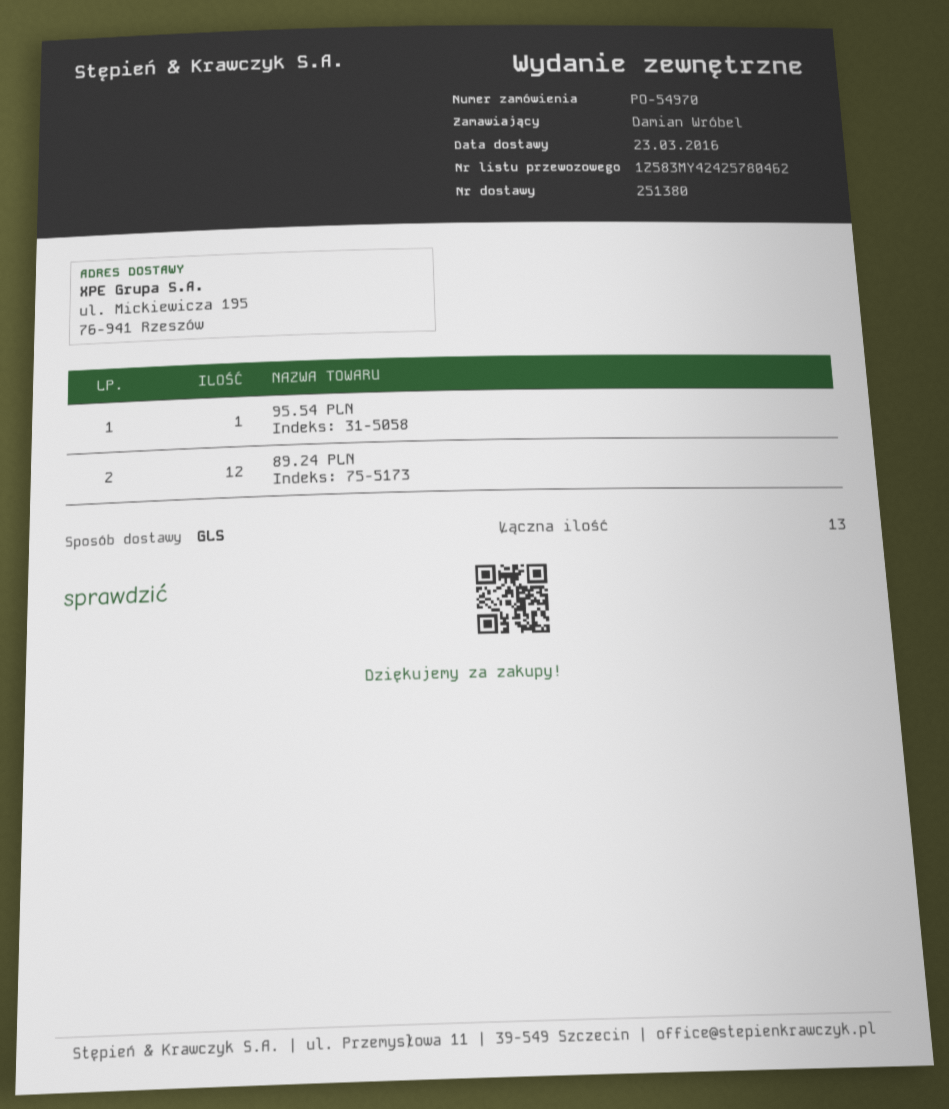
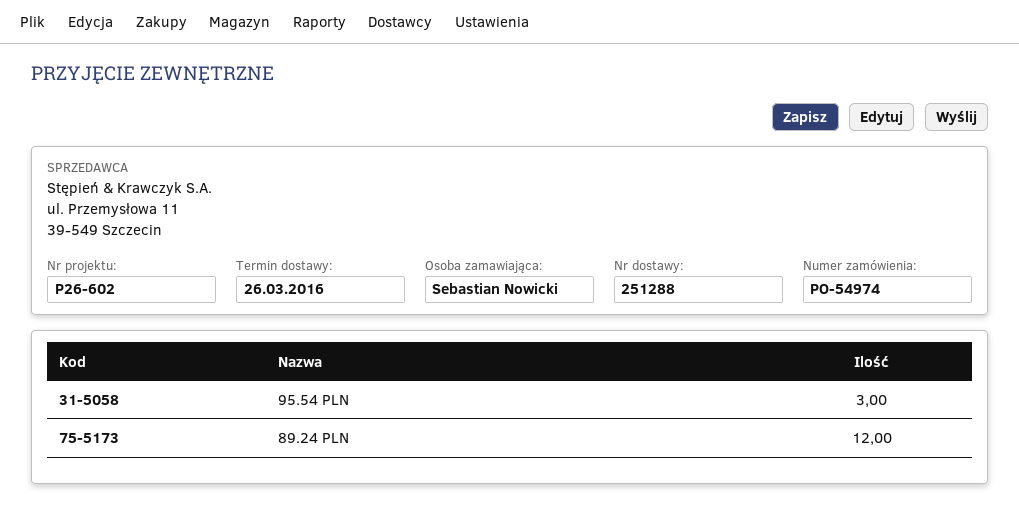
order number: PO-54970 -> PO-54974
delivery note number: 251380 -> 251288
delivery date: 2016-03-23 -> 2016-03-26
ordered by: Damian Wróbel -> Sebastian Nowicki
95.54 PLN: 1 -> 3

